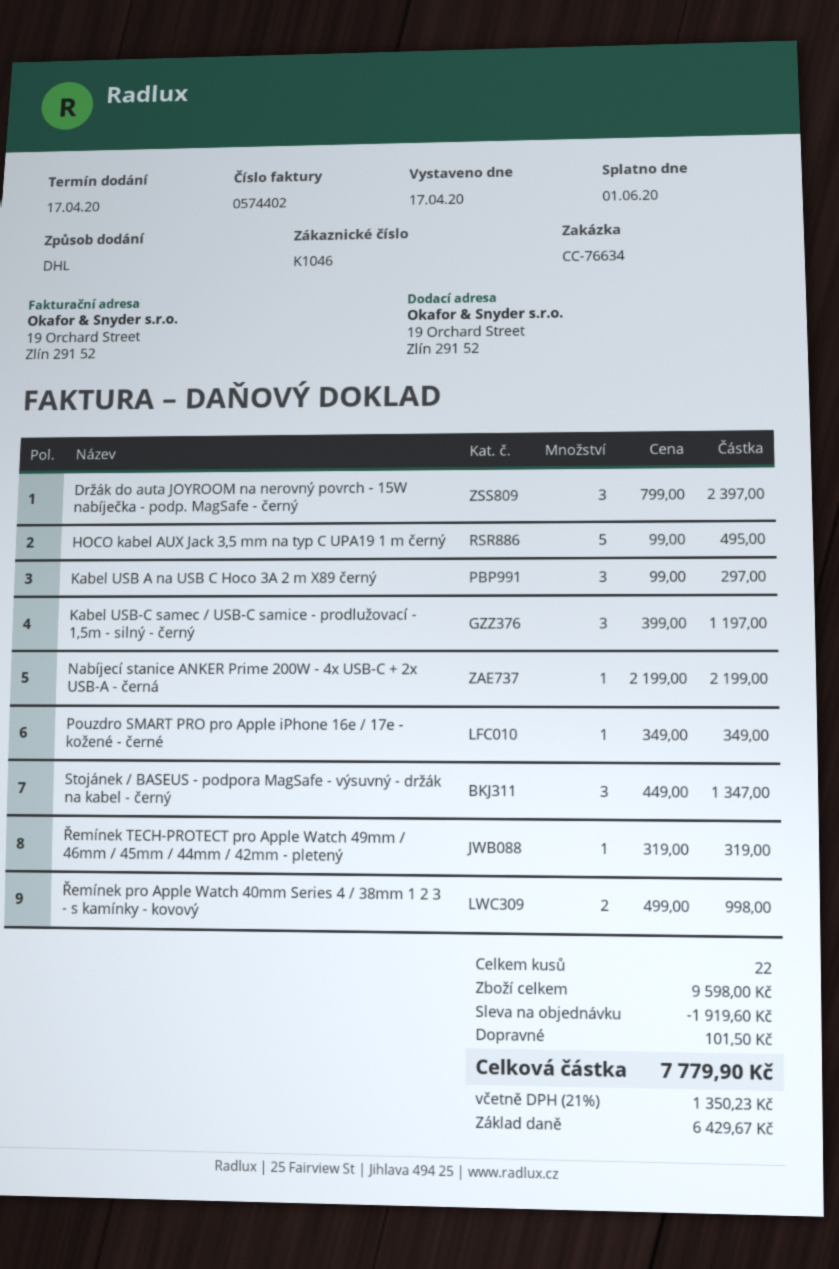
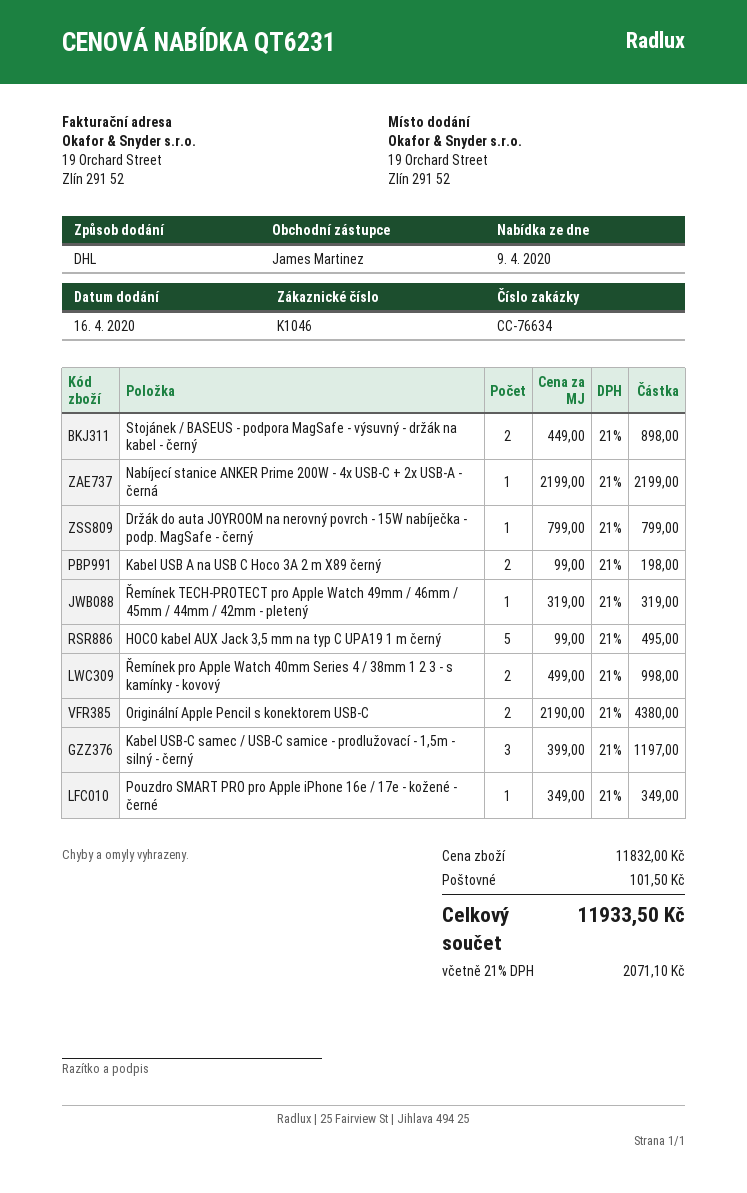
delivery date: 2020-04-17 -> 2020-04-16
Držák do auta JOYROOM na nerovný povrch - 15W nabíječka - podp. MagSafe - černý: 3 x 799.00 = 2397.00 -> 1 x 799.00 = 799.00
Kabel USB A na USB C Hoco 3A 2 m X89 černý: 3 x 99.00 = 297.00 -> 2 x 99.00 = 198.00
Stojánek / BASEUS - podpora MagSafe - výsuvný - držák na kabel - černý: 3 x 449.00 = 1347.00 -> 2 x 449.00 = 898.00
Originální Apple Pencil s konektorem USB-C: none -> 2 x 2190.00 = 4380.00
subtotal: 9598.00 -> 11832.00
discount: 1919.60 -> none
tax: 21% = 1350.23 -> 21% = 2071.10
total: 7779.90 -> 11933.50

